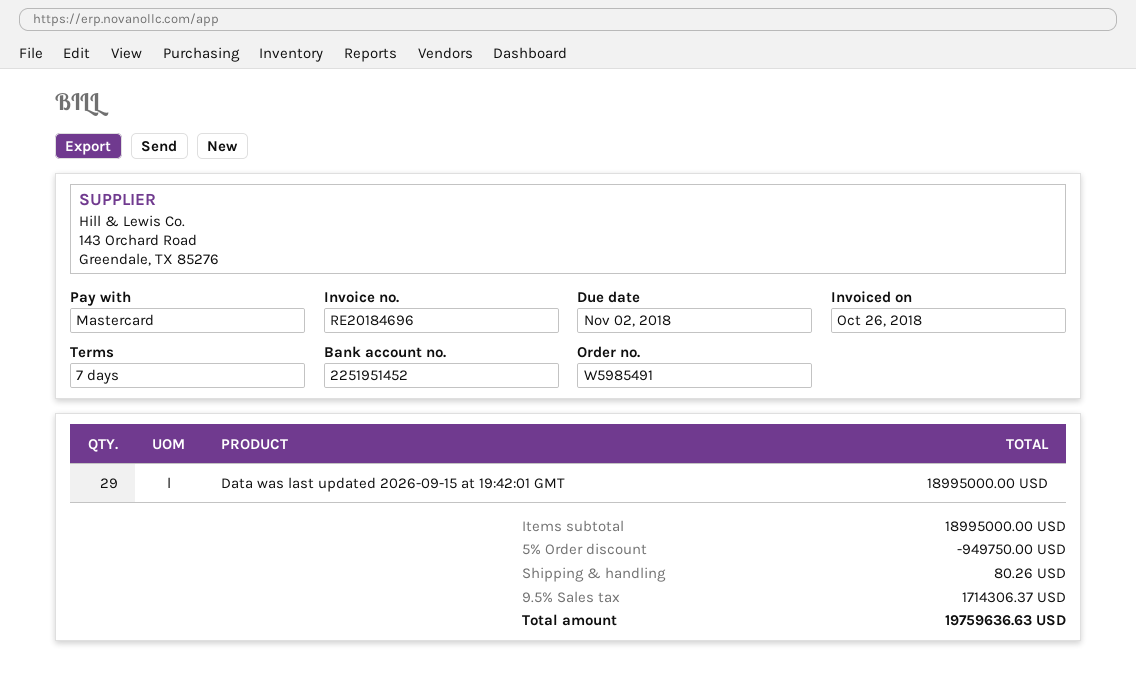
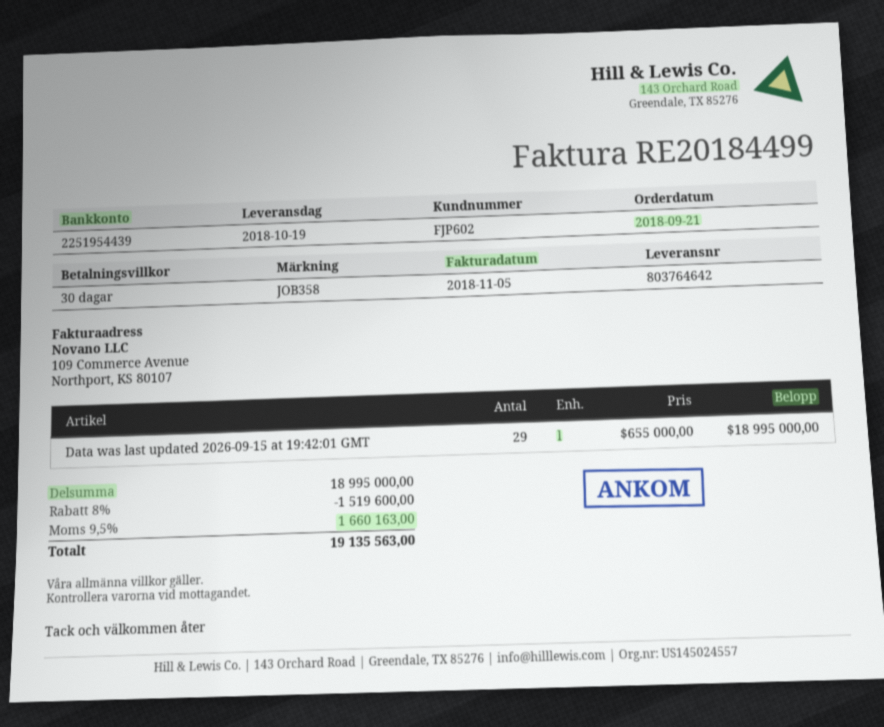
invoice number: RE20184696 -> RE20184499
invoice date: 2018-10-26 -> 2018-11-05
payment terms: 7 days -> 30 days
bank account: 2251951452 -> 2251954439
discount: 5% = 949750.00 -> 8% = 1519600.00
shipping: 80.26 -> none
tax: 9.5% = 1714306.37 -> 9.5% = 1660163.00
total: 19759636.63 -> 19135563.00

